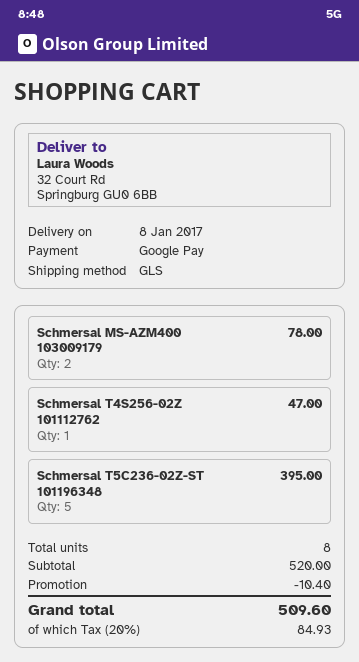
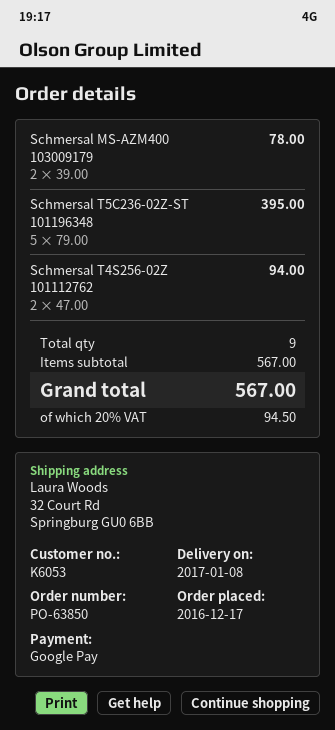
Schmersal T4S256-02Z 101112762: 1 for 47.00 -> 2 for 94.00
total quantity: 8 -> 9
subtotal: 520.00 -> 567.00
discount: 10.40 -> none
tax: 20% = 84.93 -> 20% = 94.50
total: 509.60 -> 567.00

